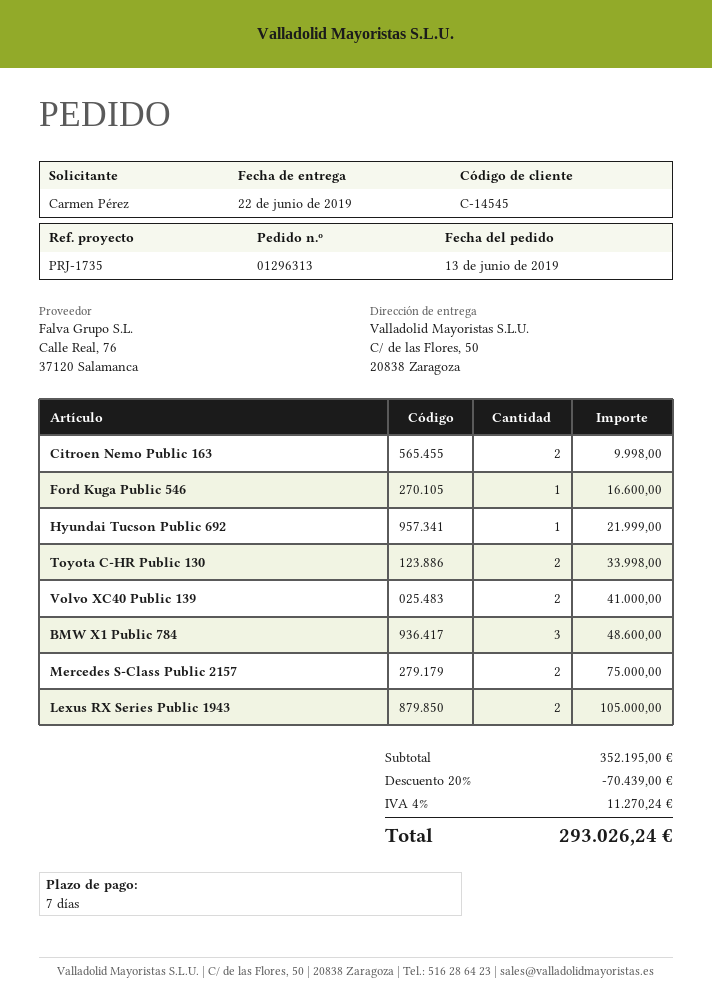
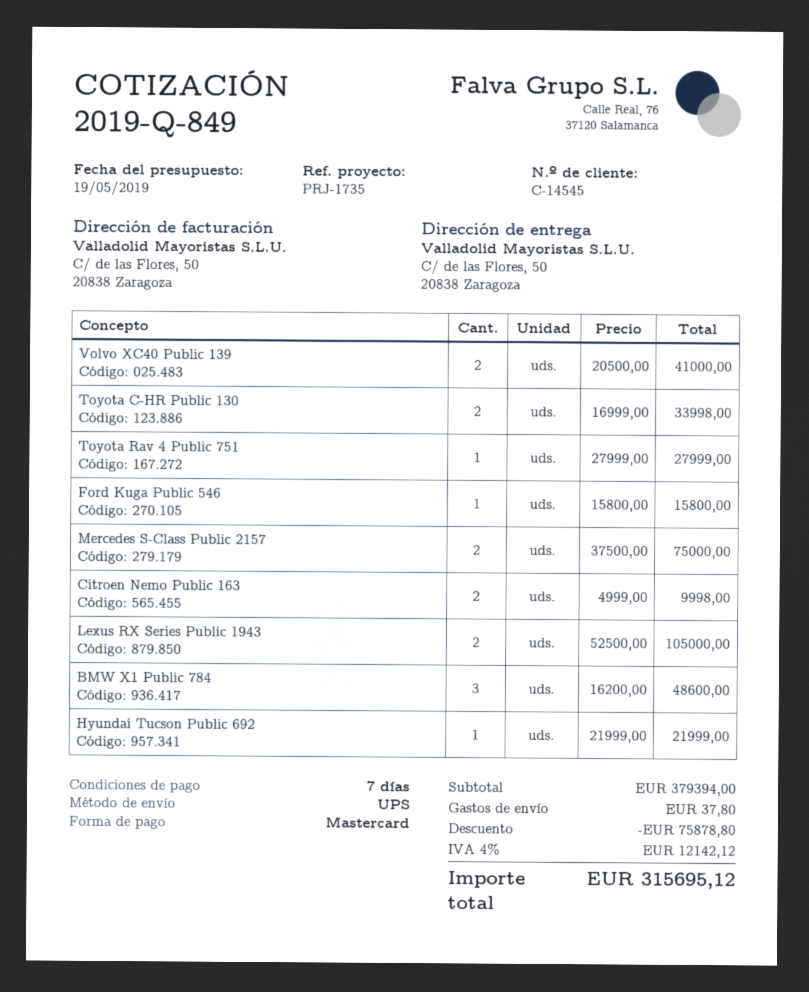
Ford Kuga Public 546: 1 for 16600.00 -> 1 for 15800.00
Toyota Rav 4 Public 751: none -> 1 for 27999.00
subtotal: 352195.00 -> 379394.00
discount: 70439.00 -> 75878.80
shipping: none -> 37.80
tax: 4% = 11270.24 -> 4% = 12142.12
total: 293026.24 -> 315695.12

